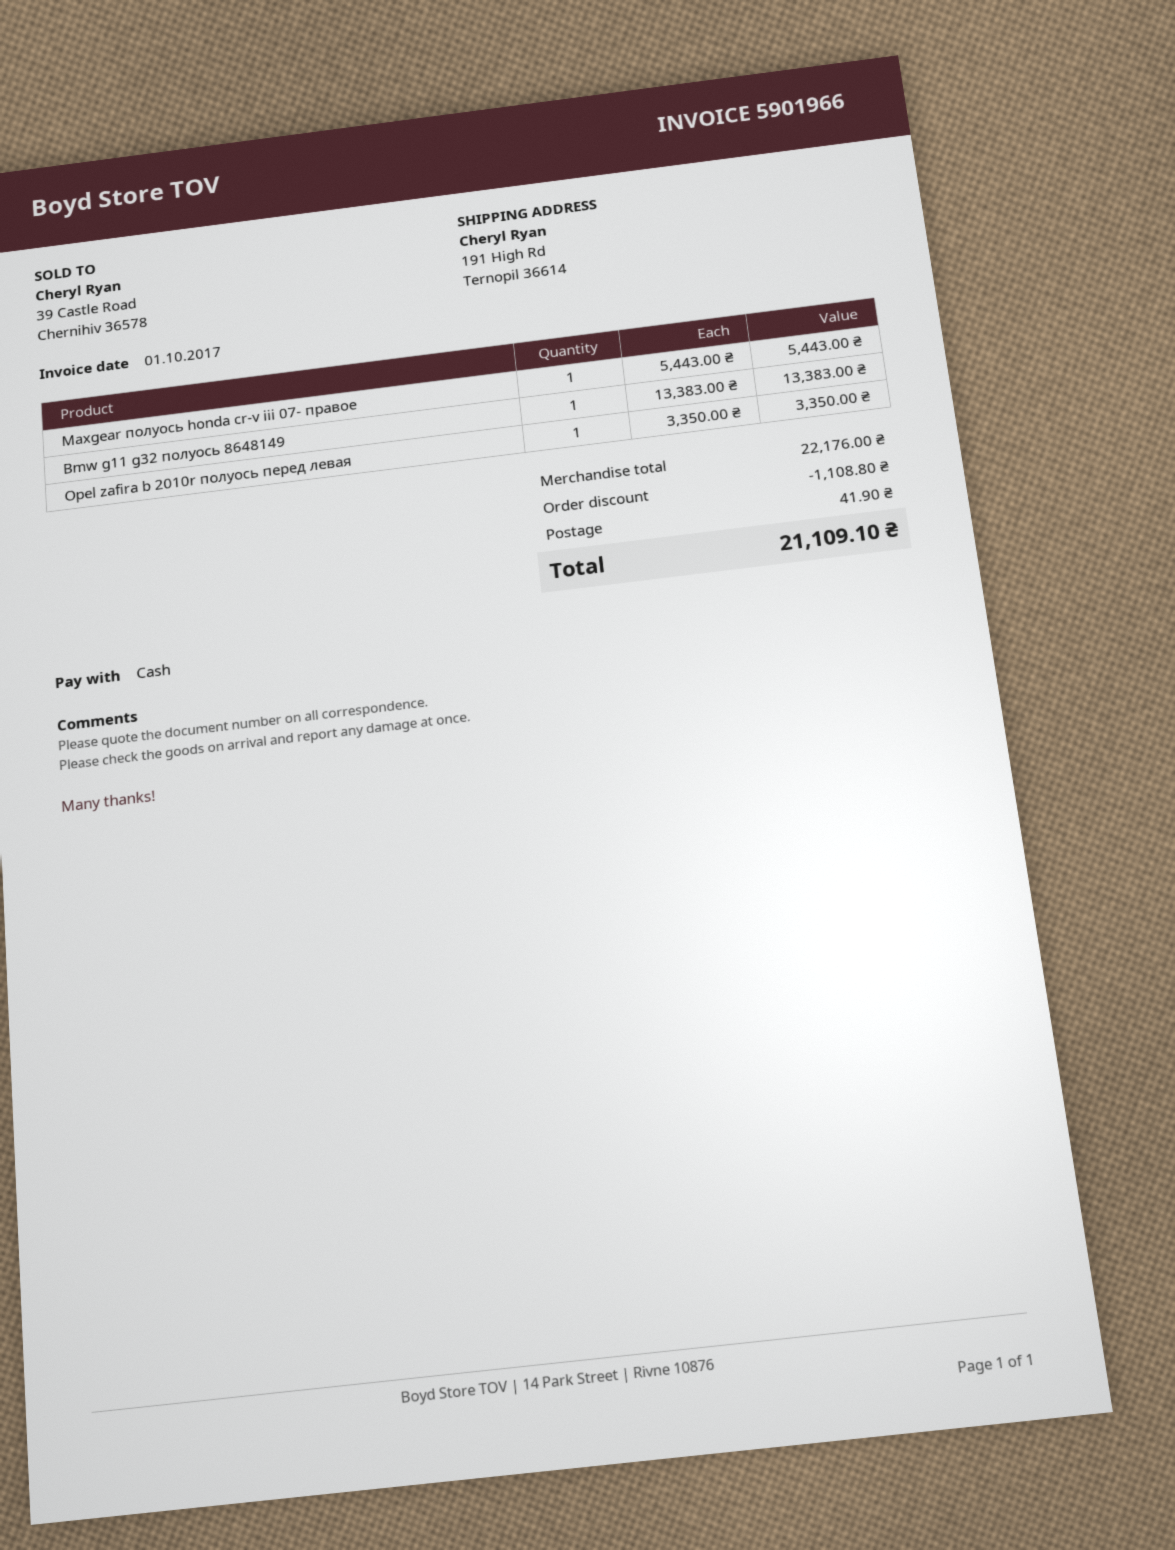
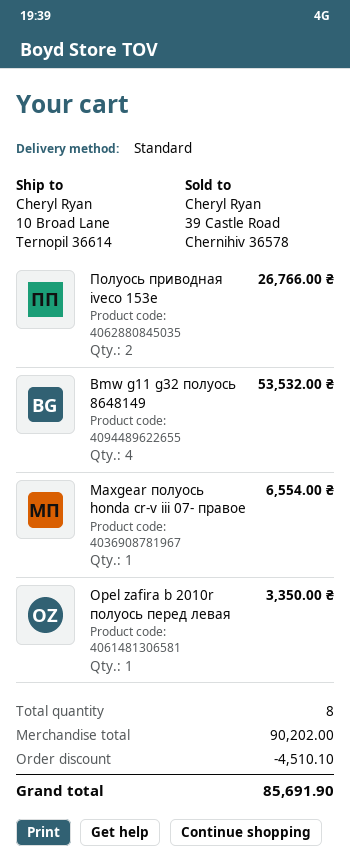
ship to: 191 High Rd, Ternopil 36614 -> 10 Broad Lane, Ternopil 36614
Maxgear полуось honda cr-v iii 07- правое: 1 for 5443.00 -> 1 for 6554.00
Bmw g11 g32 полуось 8648149: 1 for 13383.00 -> 4 for 53532.00
Полуось приводная iveco 153e: none -> 2 for 26766.00
subtotal: 22176.00 -> 90202.00
discount: 1108.80 -> 4510.10
shipping: 41.90 -> none
total: 21109.10 -> 85691.90

